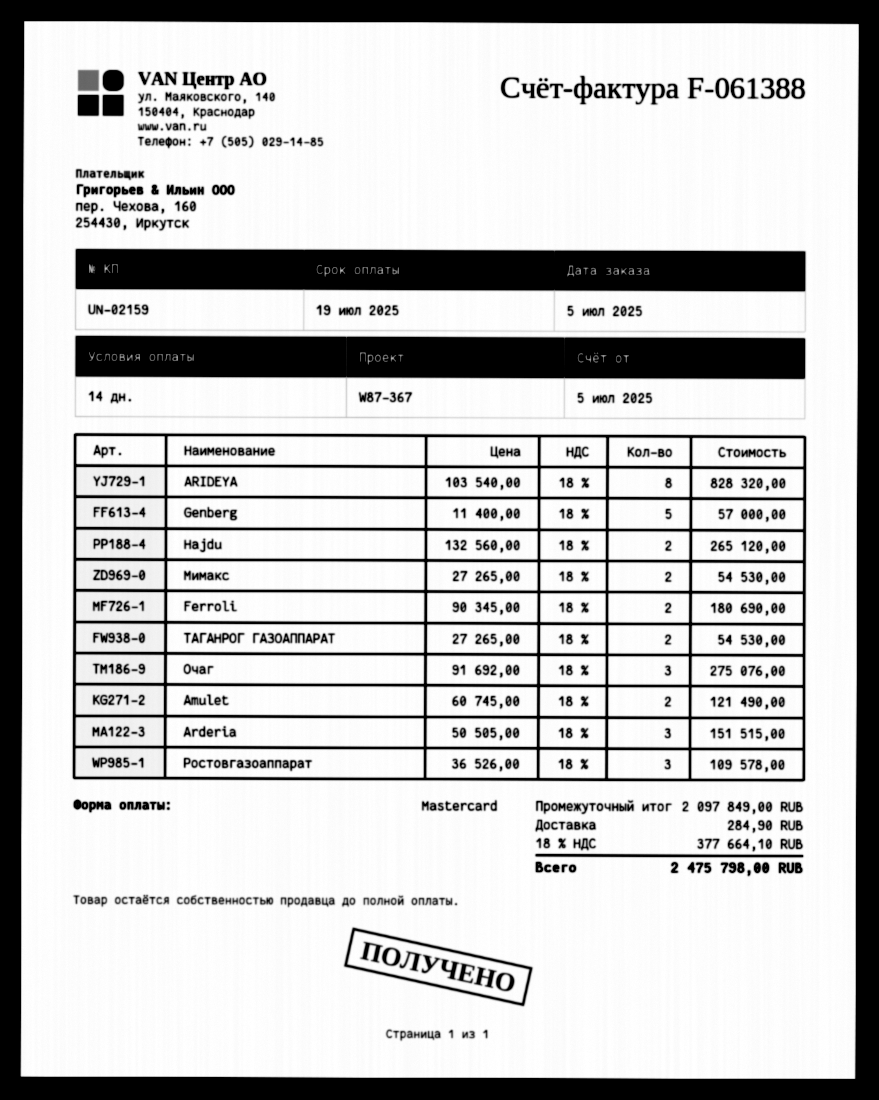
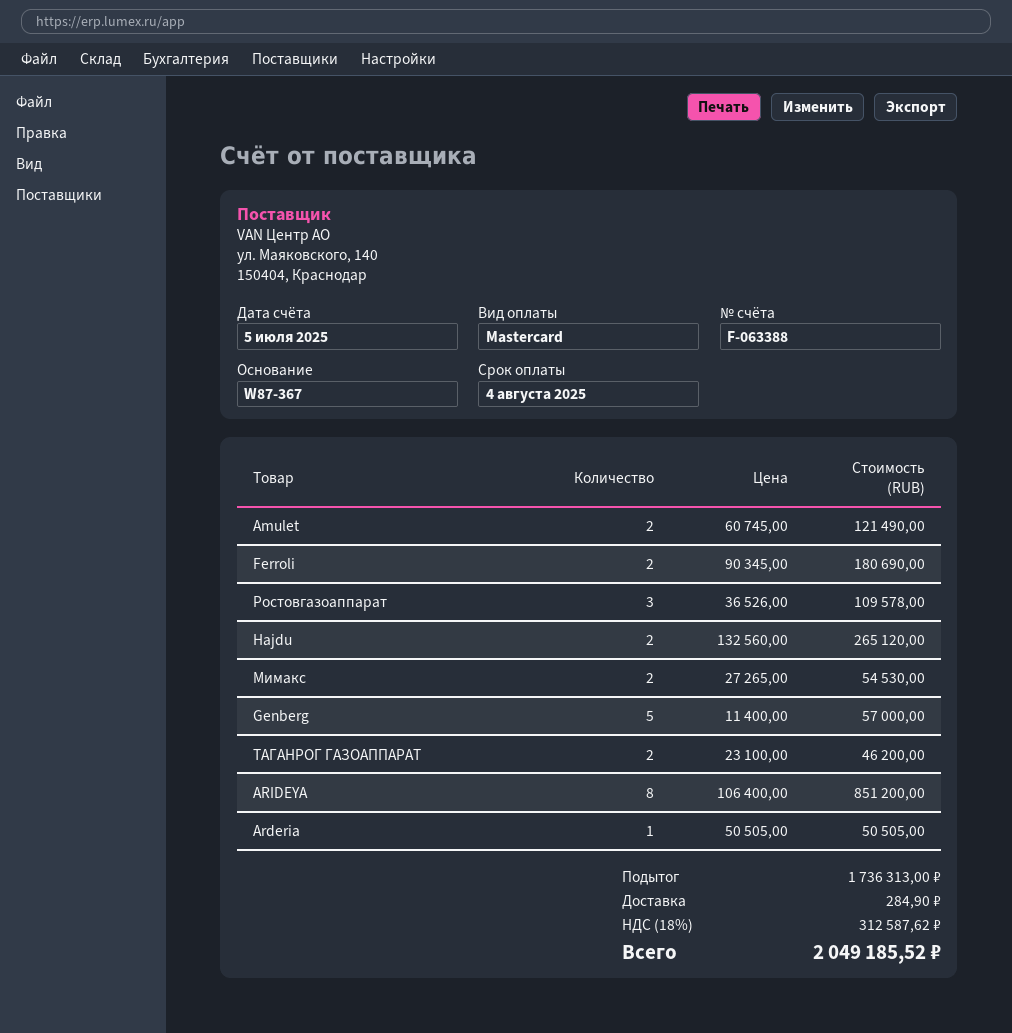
invoice number: F-061388 -> F-063388
due date: 2025-07-19 -> 2025-08-04
ARIDEYA: 8 x 103540.00 = 828320.00 -> 8 x 106400.00 = 851200.00
ТАГАНРОГ ГАЗОАППАРАТ: 2 x 27265.00 = 54530.00 -> 2 x 23100.00 = 46200.00
Очаг: 3 x 91692.00 = 275076.00 -> none
Arderia: 3 x 50505.00 = 151515.00 -> 1 x 50505.00 = 50505.00
subtotal: 2097849.00 -> 1736313.00
tax: 18% = 377664.10 -> 18% = 312587.62
total: 2475798.00 -> 2049185.52

